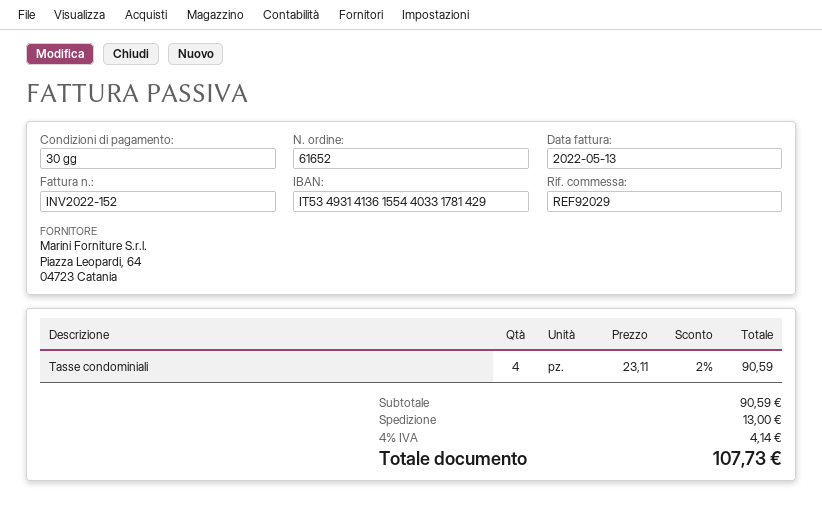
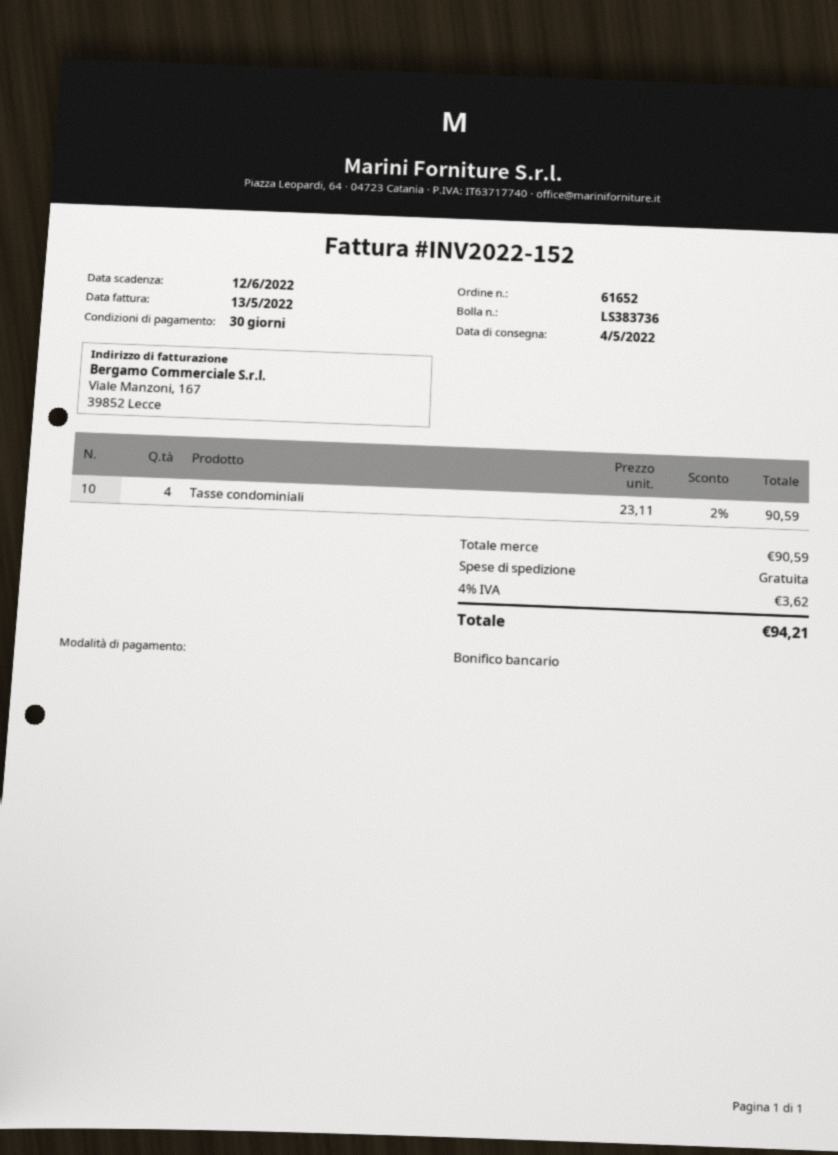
shipping: 13.00 -> 0.00
tax: 4% = 4.14 -> 4% = 3.62
total: 107.73 -> 94.21

